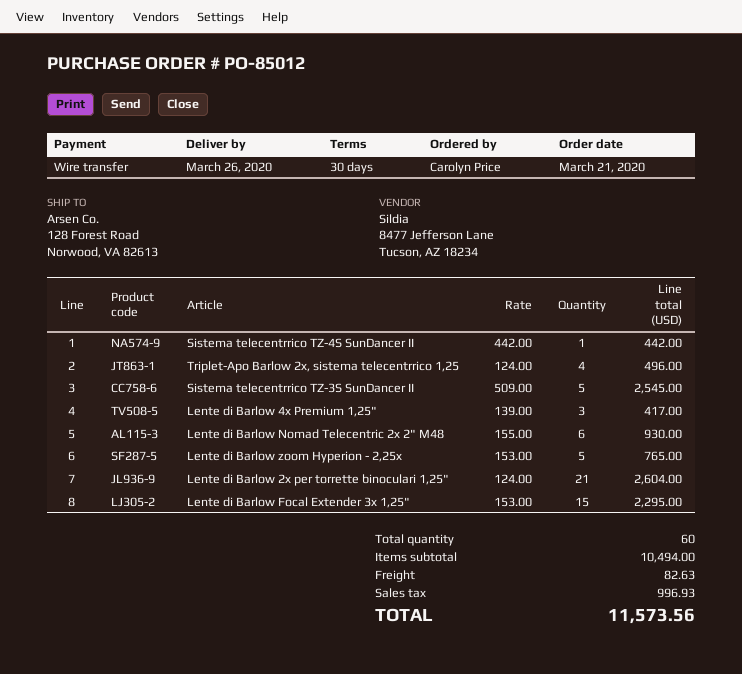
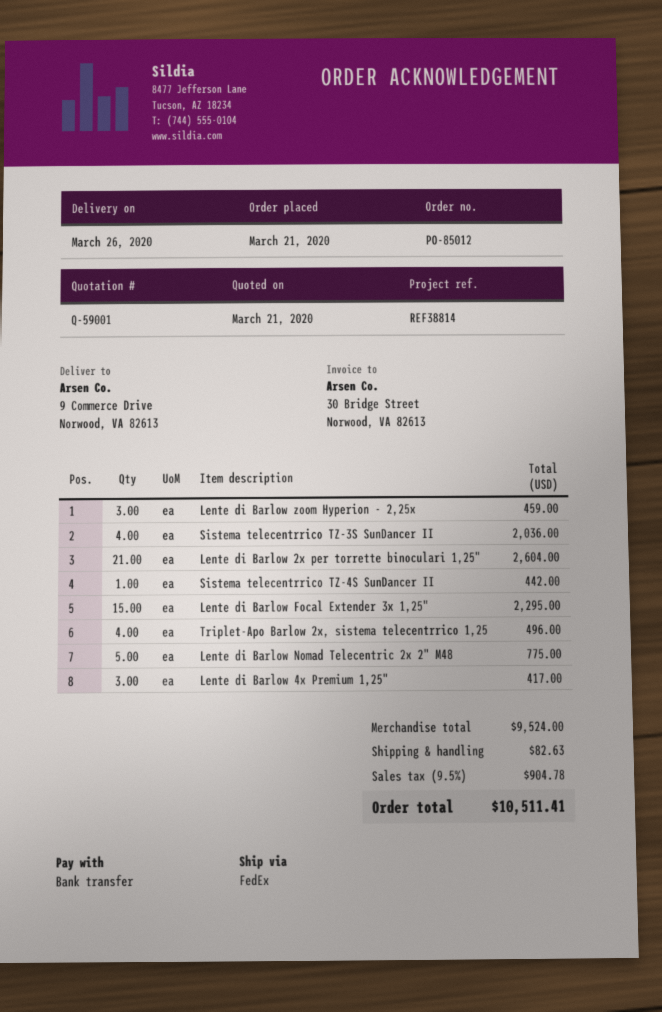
ship to: 128 Forest Road, Norwood, VA 82613 -> 9 Commerce Drive, Norwood, VA 82613
Sistema telecentrrico TZ-3S SunDancer II: 5 for 2545.00 -> 4 for 2036.00
Lente di Barlow Nomad Telecentric 2x 2" M48: 6 for 930.00 -> 5 for 775.00
Lente di Barlow zoom Hyperion - 2,25x: 5 for 765.00 -> 3 for 459.00
subtotal: 10494.00 -> 9524.00
tax: 996.93 -> 904.78
total: 11573.56 -> 10511.41

